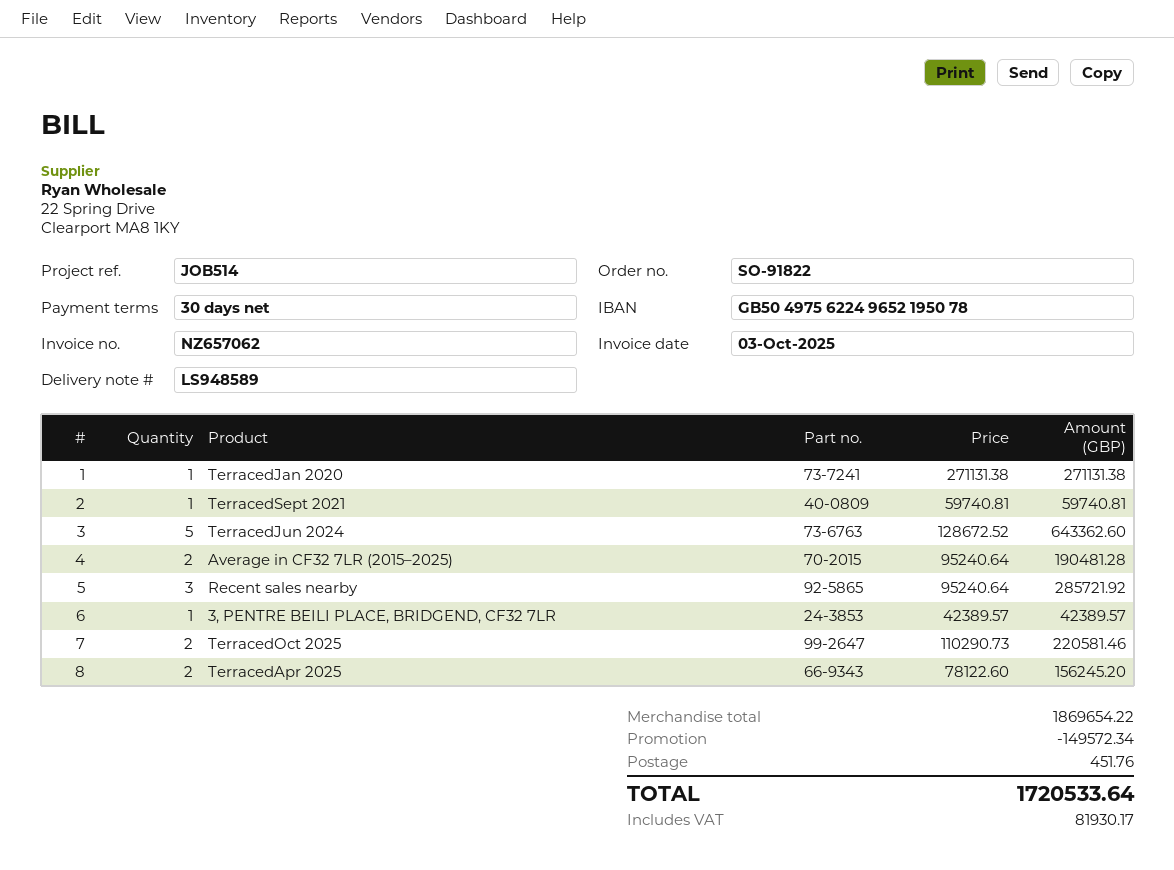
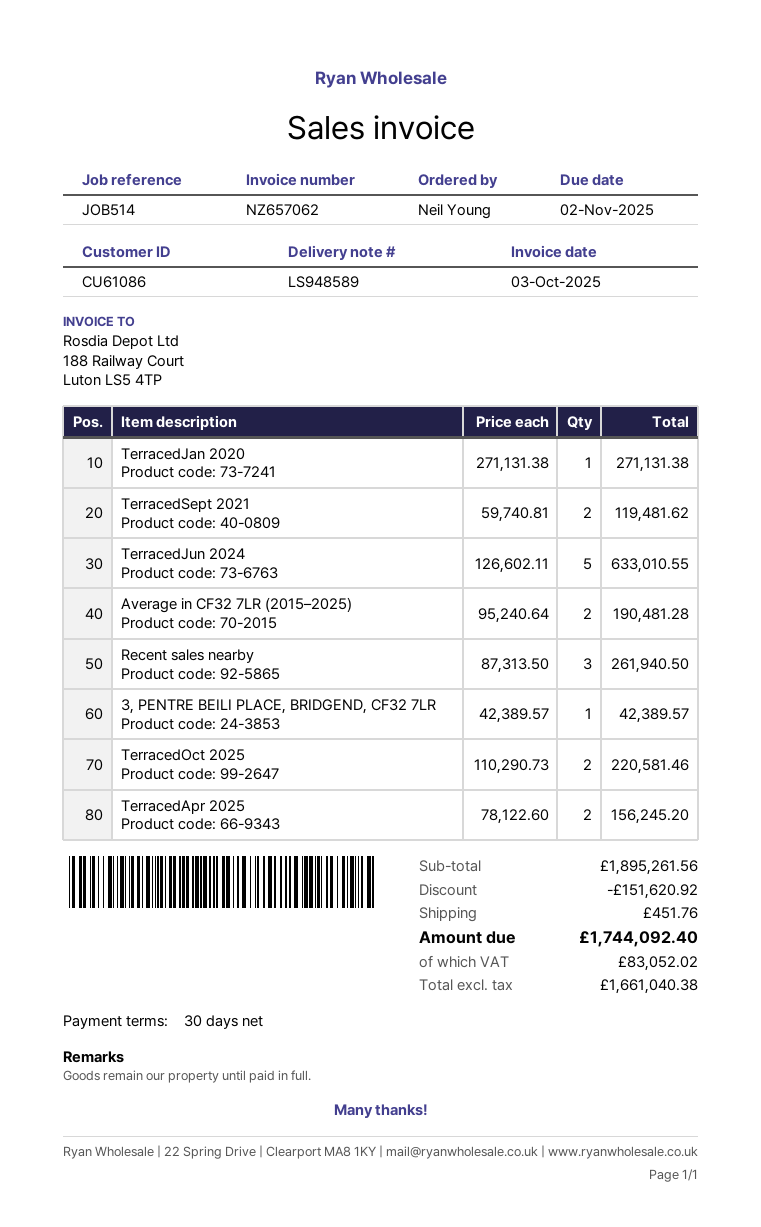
TerracedSept 2021: 1 x 59740.81 = 59740.81 -> 2 x 59740.81 = 119481.62
TerracedJun 2024: 5 x 128672.52 = 643362.60 -> 5 x 126602.11 = 633010.55
Recent sales nearby: 3 x 95240.64 = 285721.92 -> 3 x 87313.50 = 261940.50
subtotal: 1869654.22 -> 1895261.56
discount: 149572.34 -> 151620.92
tax: 81930.17 -> 83052.02
total: 1720533.64 -> 1744092.40

